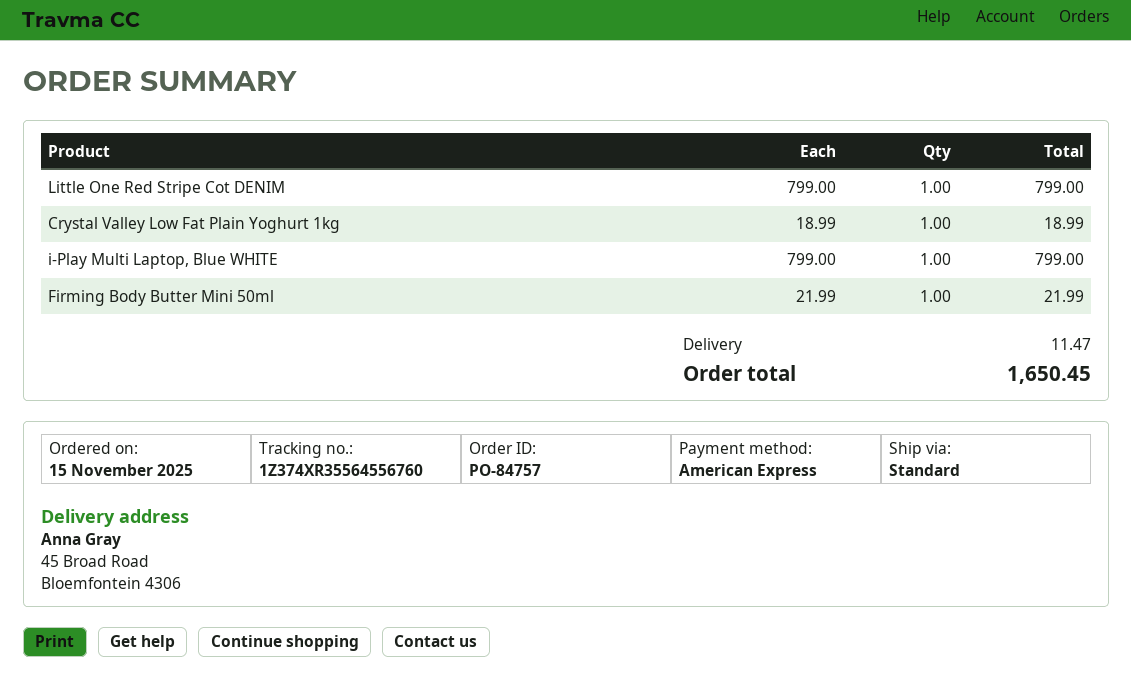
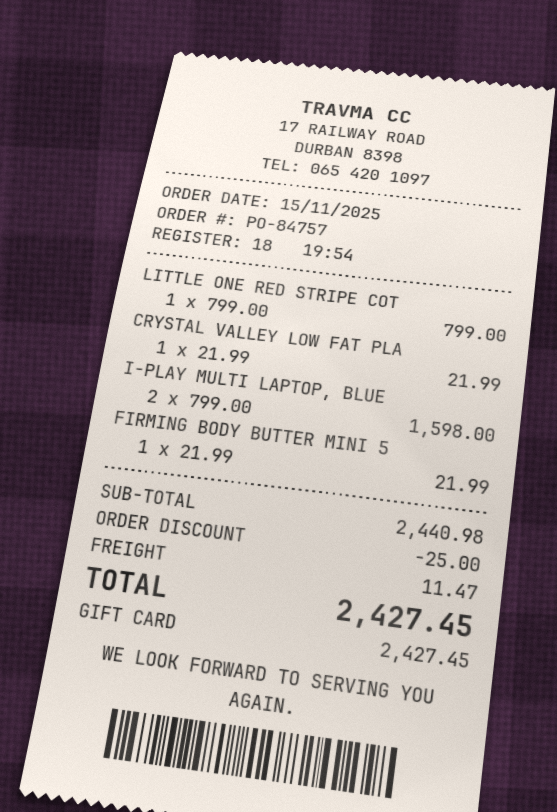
payment method: American Express -> gift card
Crystal Valley Low Fat Plain Yoghurt 1kg: 1 x 18.99 = 18.99 -> 1 x 21.99 = 21.99
i-Play Multi Laptop, Blue WHITE: 1 x 799.00 = 799.00 -> 2 x 799.00 = 1598.00
discount: none -> 25.00
total: 1650.45 -> 2427.45

